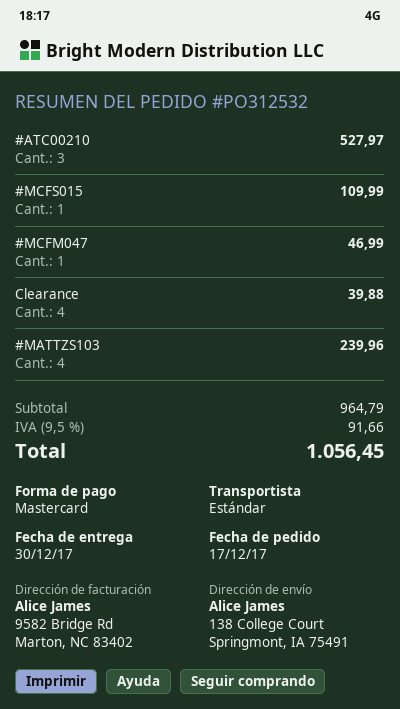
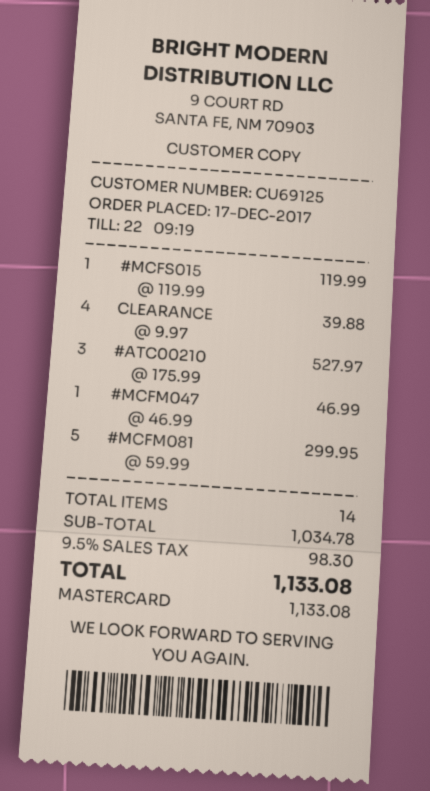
#MCFS015: 1 for 109.99 -> 1 for 119.99
#MATTZS103: 4 for 239.96 -> none
#MCFM081: none -> 5 for 299.95
subtotal: 964.79 -> 1034.78
tax: 9.5% = 91.66 -> 9.5% = 98.30
total: 1056.45 -> 1133.08

